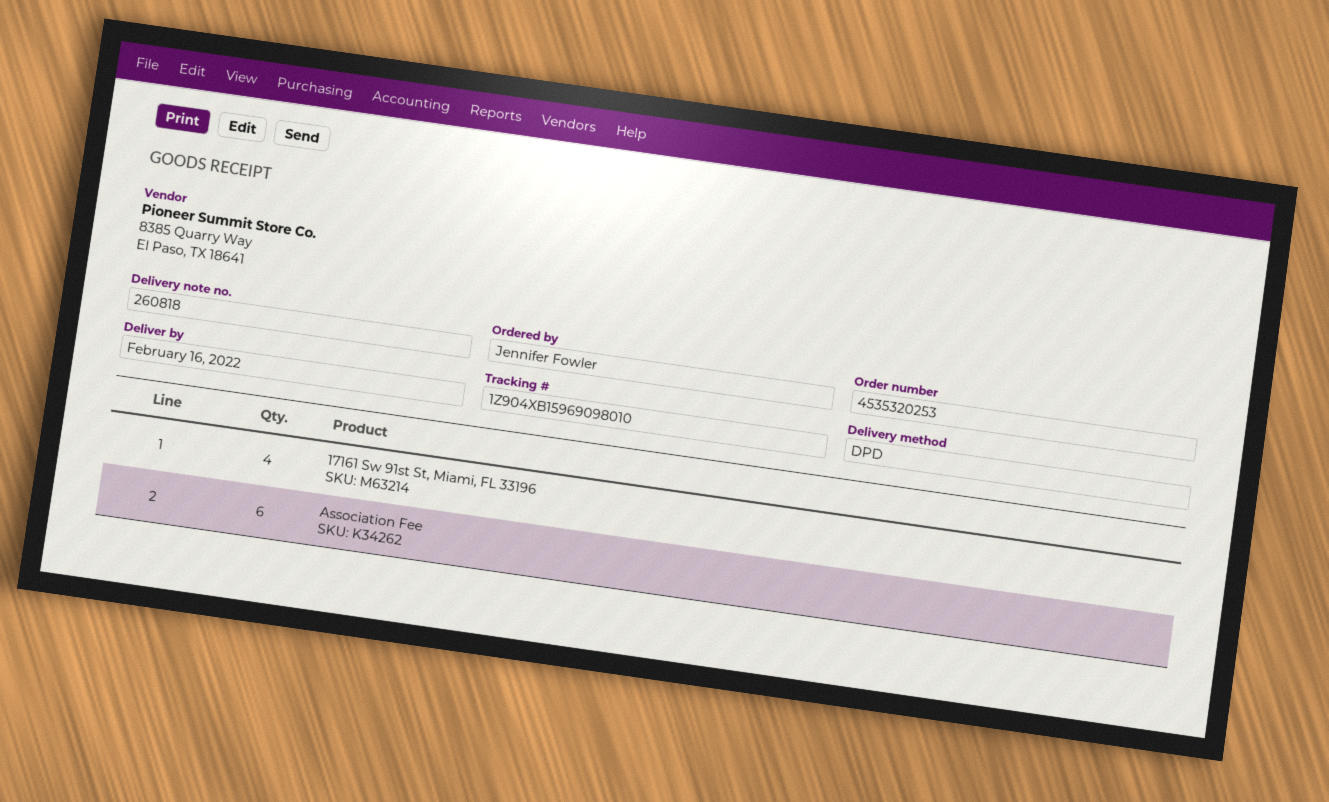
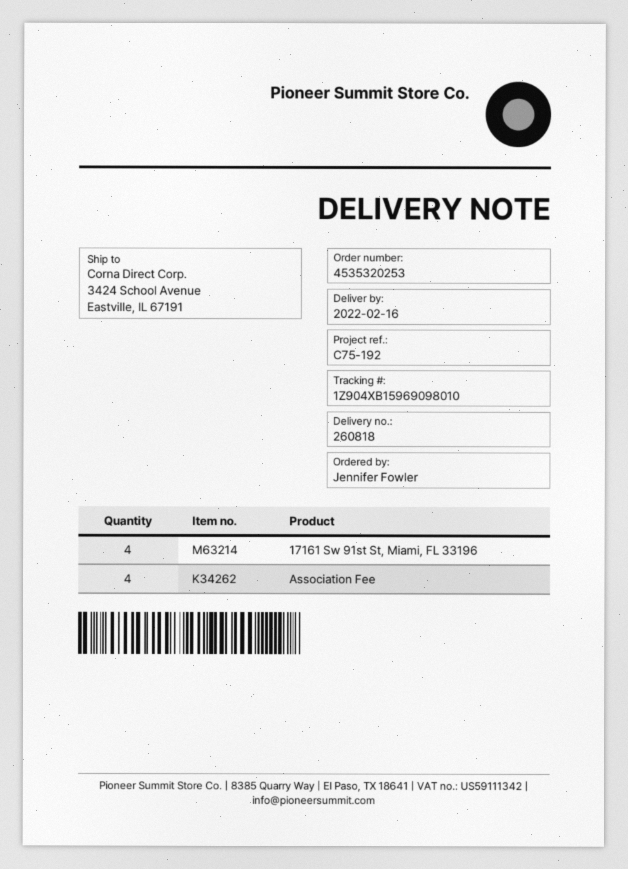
Association Fee: 6 -> 4

